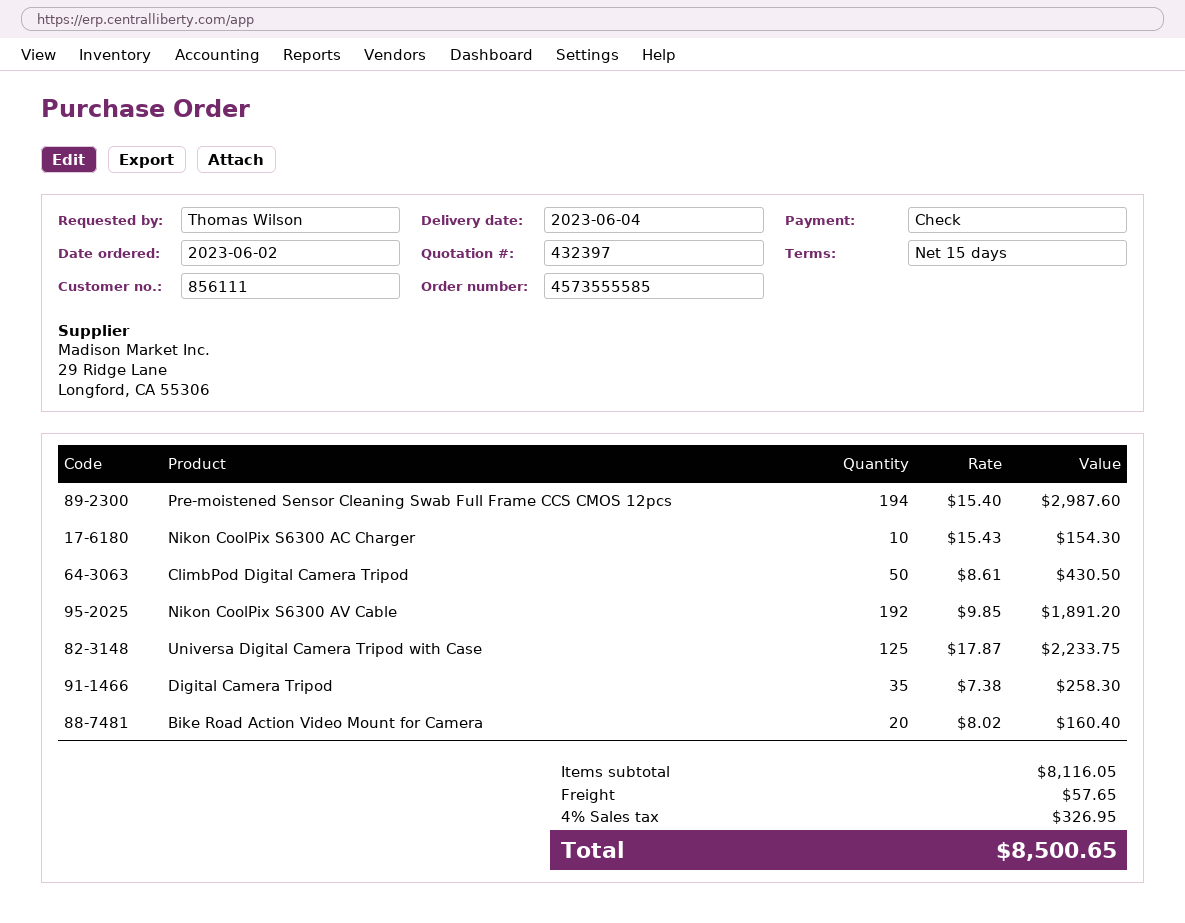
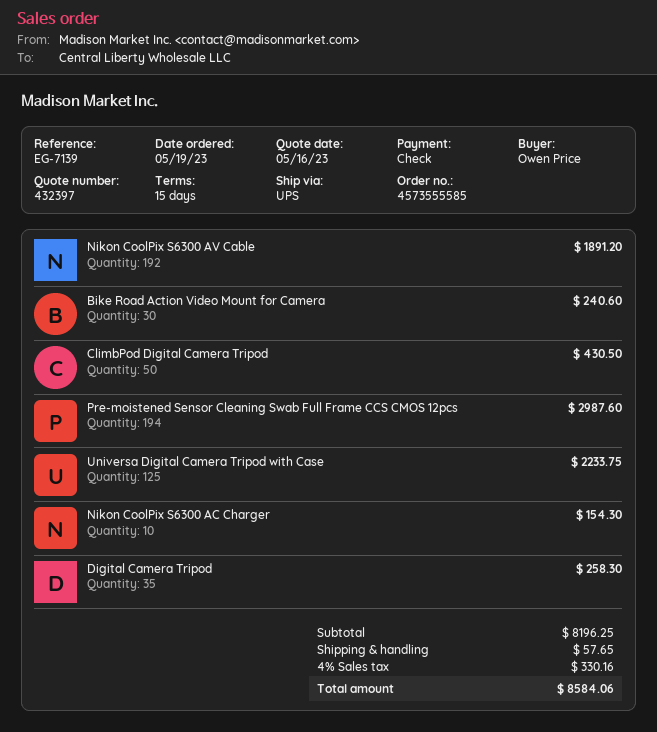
order date: 2023-06-02 -> 2023-05-19
ordered by: Thomas Wilson -> Owen Price
Bike Road Action Video Mount for Camera: 20 for 160.40 -> 30 for 240.60
subtotal: 8116.05 -> 8196.25
tax: 4% = 326.95 -> 4% = 330.16
total: 8500.65 -> 8584.06

